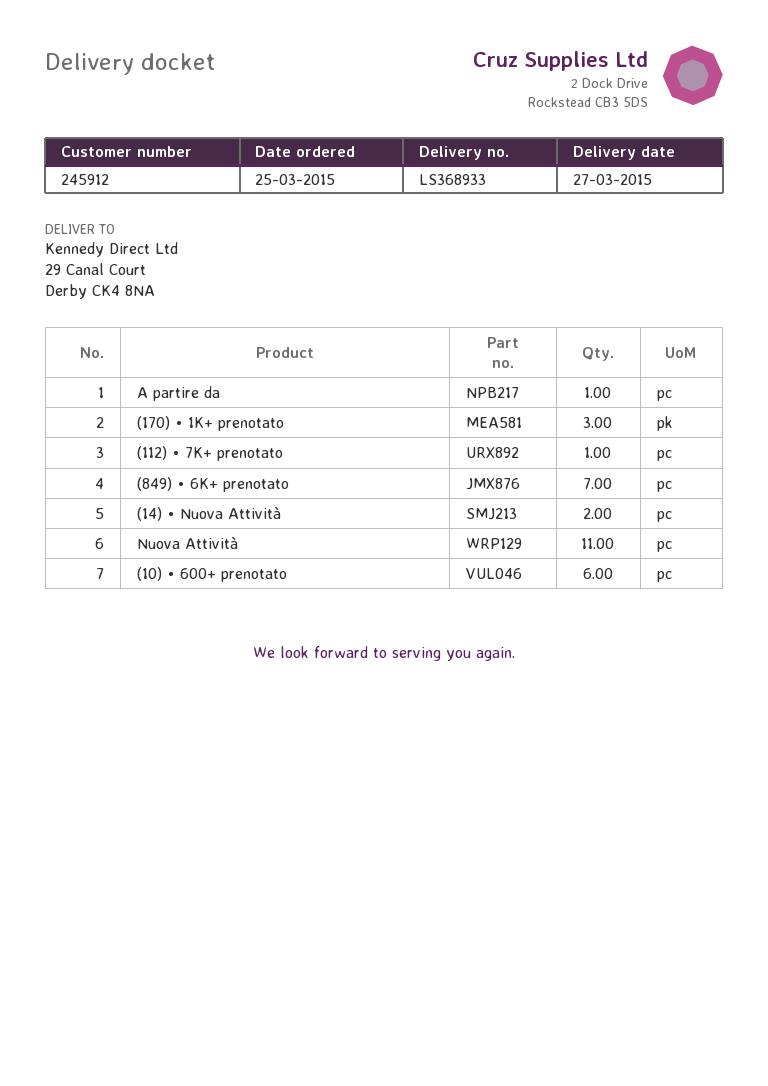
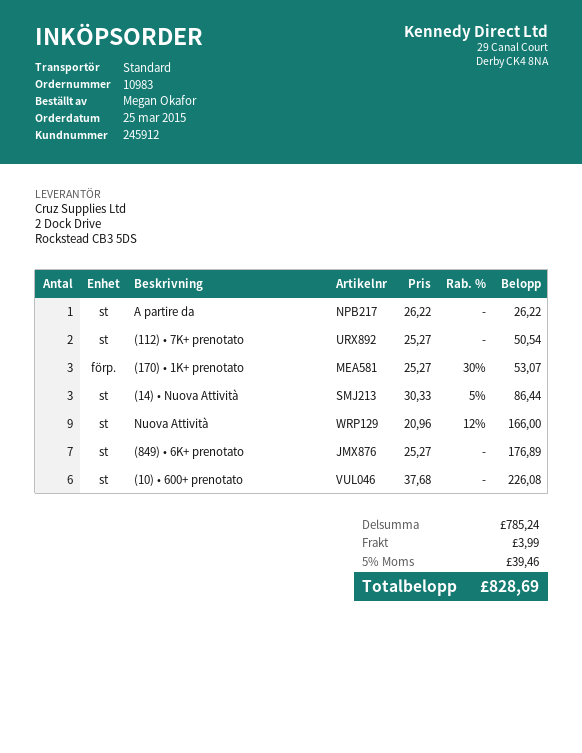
(112) • 7K+ prenotato: 1 -> 2
(14) • Nuova Attività: 2 -> 3
Nuova Attività: 11 -> 9

